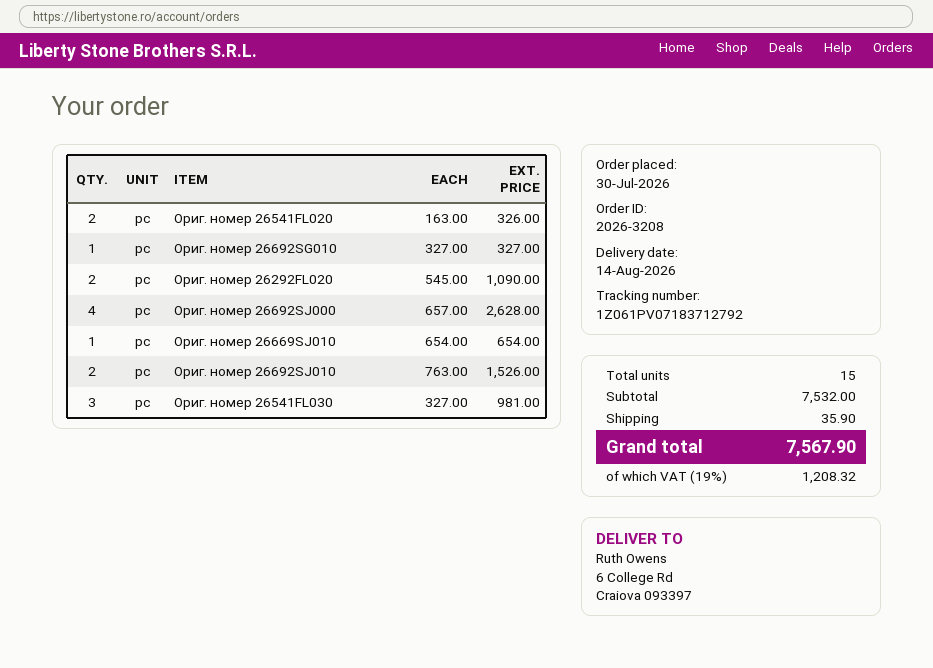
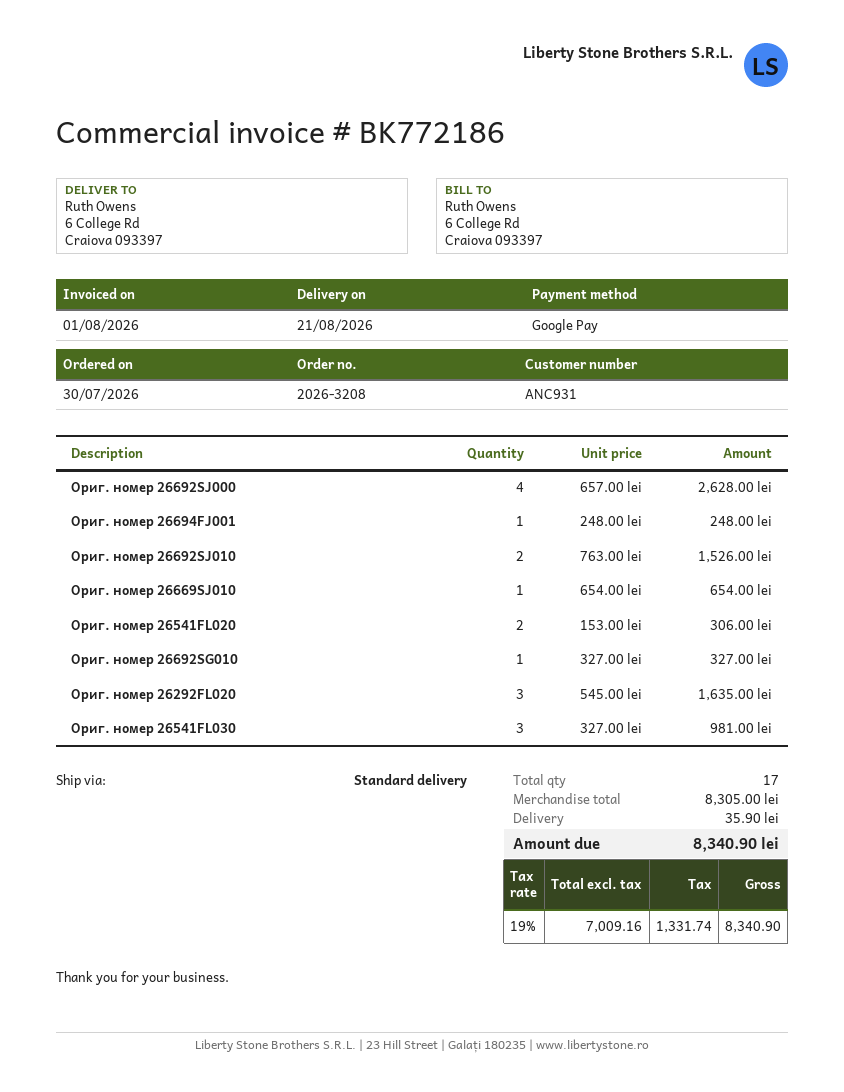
delivery date: 2026-08-14 -> 2026-08-21
Ориг. номер 26541FL020: 2 x 163.00 = 326.00 -> 2 x 153.00 = 306.00
Ориг. номер 26292FL020: 2 x 545.00 = 1090.00 -> 3 x 545.00 = 1635.00
Ориг. номер 26694FJ001: none -> 1 x 248.00 = 248.00
total quantity: 15 -> 17
subtotal: 7532.00 -> 8305.00
tax: 19% = 1208.32 -> 19% = 1331.74
total: 7567.90 -> 8340.90

